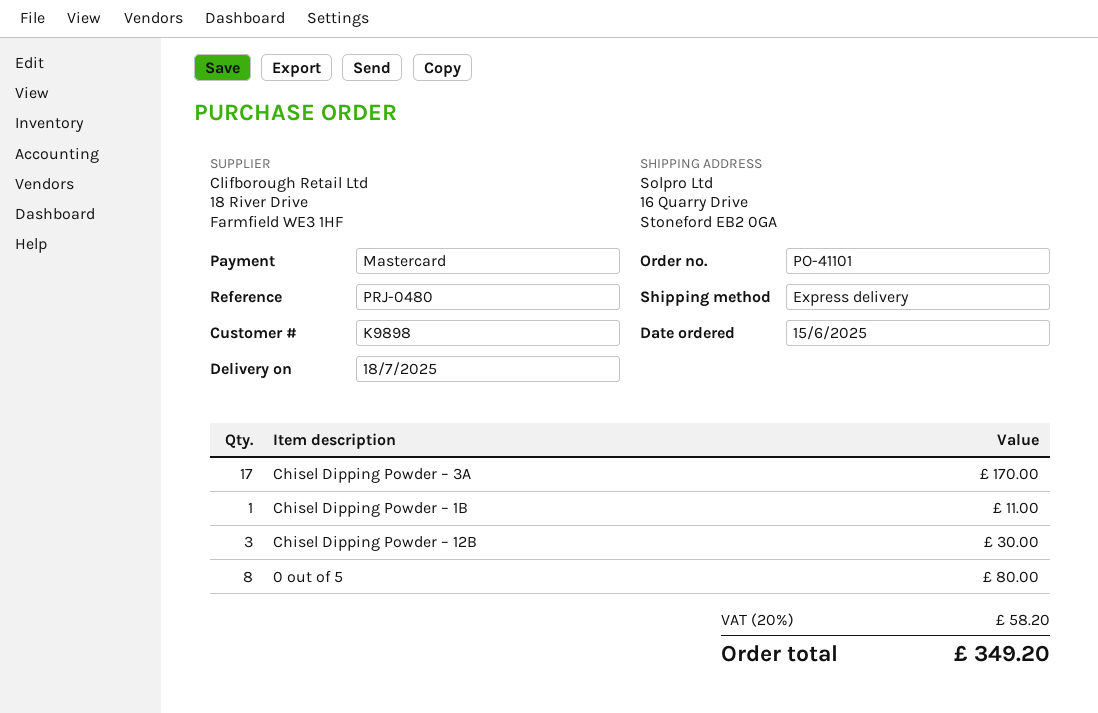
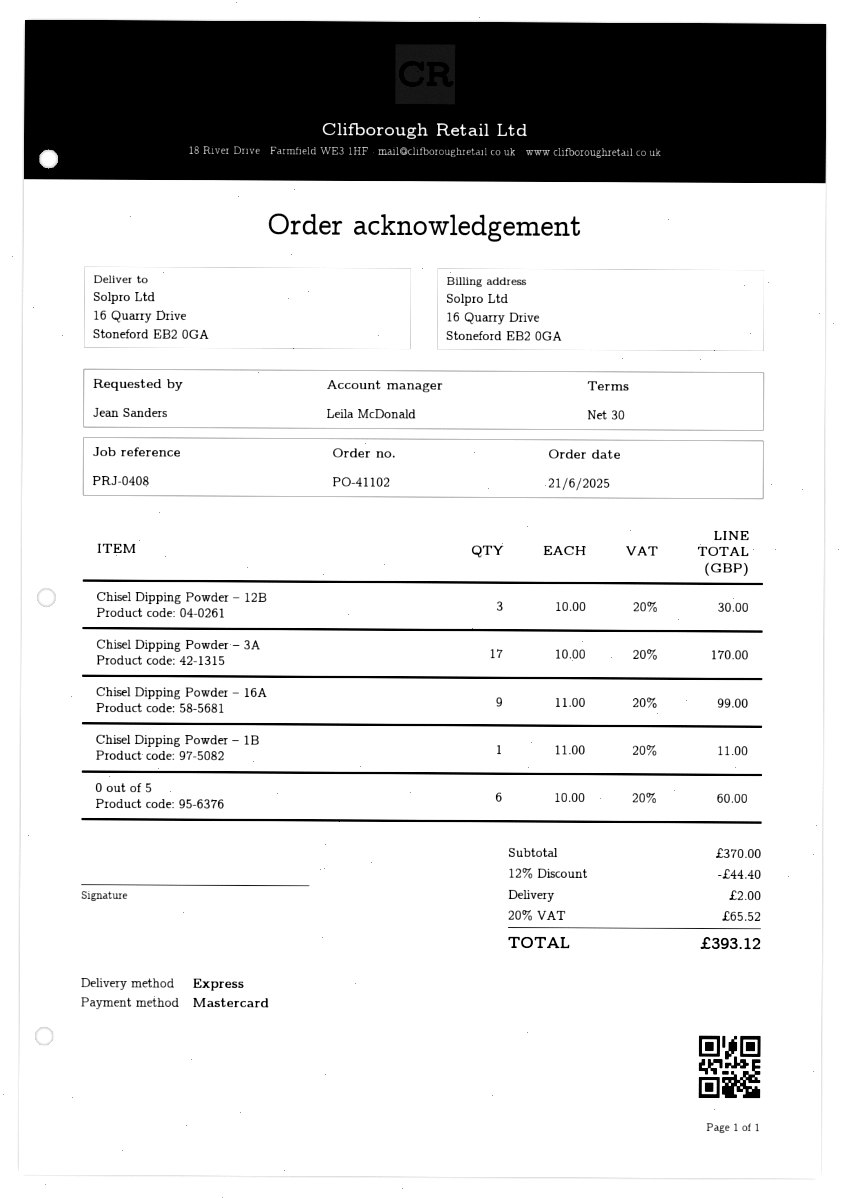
order number: PO-41101 -> PO-41102
order date: 2025-06-15 -> 2025-06-21
reference: PRJ-0480 -> PRJ-0408
0 out of 5: 8 for 80.00 -> 6 for 60.00
Chisel Dipping Powder – 16A: none -> 9 for 99.00
discount: none -> 12% = 44.40
shipping: none -> 2.00
tax: 20% = 58.20 -> 20% = 65.52
total: 349.20 -> 393.12

